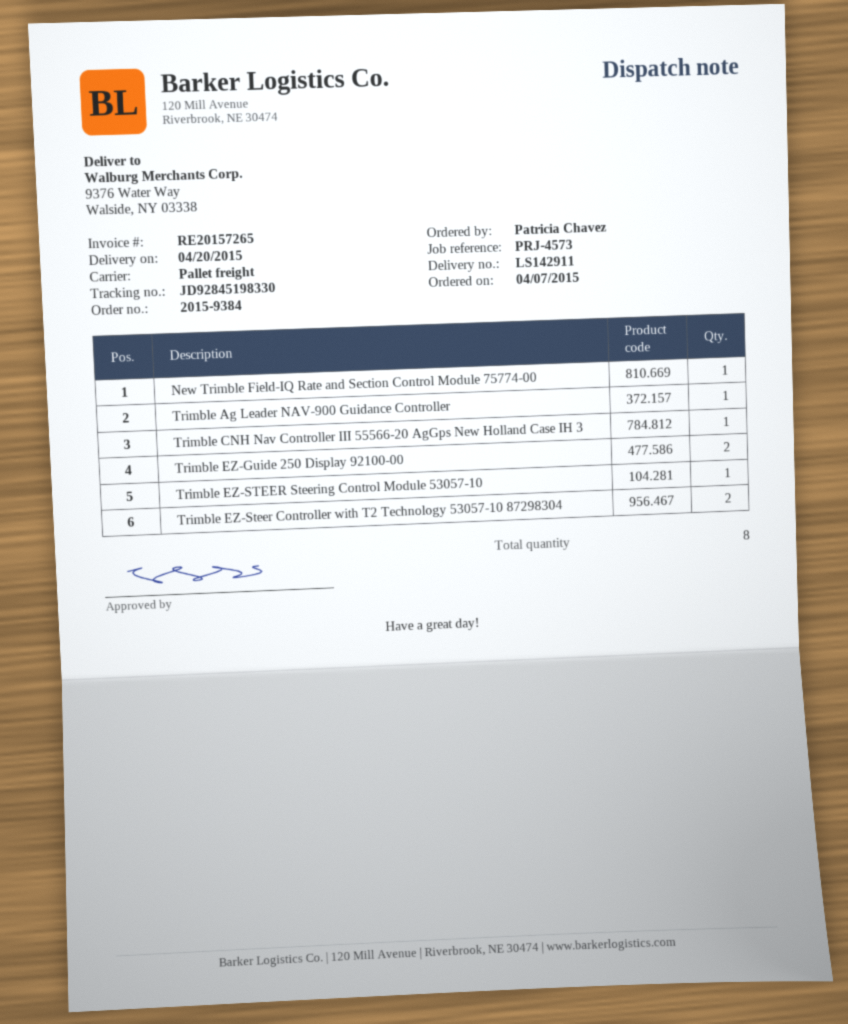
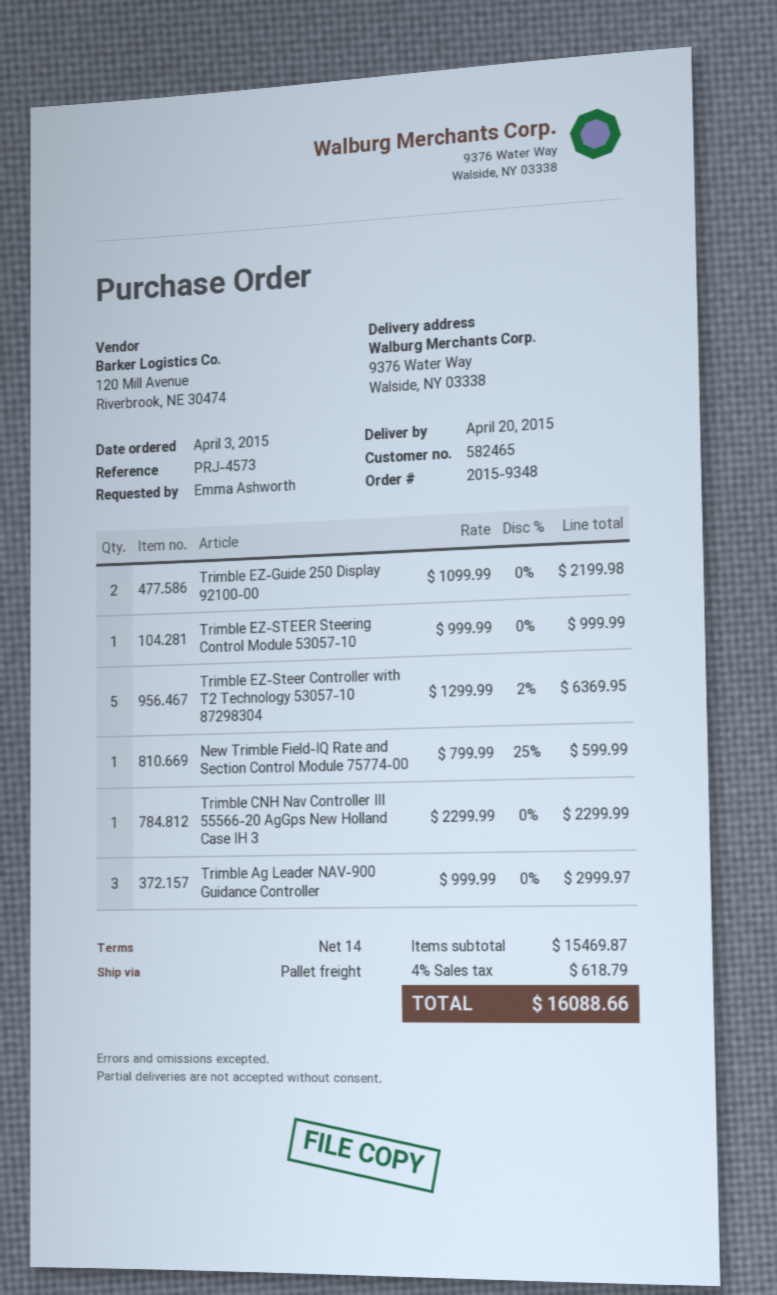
order number: 2015-9384 -> 2015-9348
order date: 2015-04-07 -> 2015-04-03
ordered by: Patricia Chavez -> Emma Ashworth
Trimble Ag Leader NAV-900 Guidance Controller: 1 -> 3
Trimble EZ-Steer Controller with T2 Technology 53057-10 87298304: 2 -> 5

